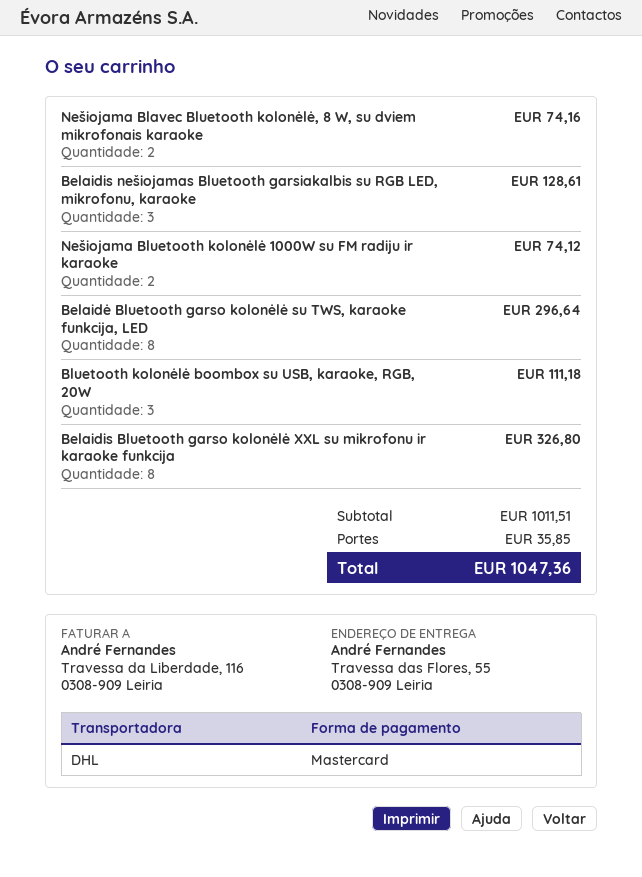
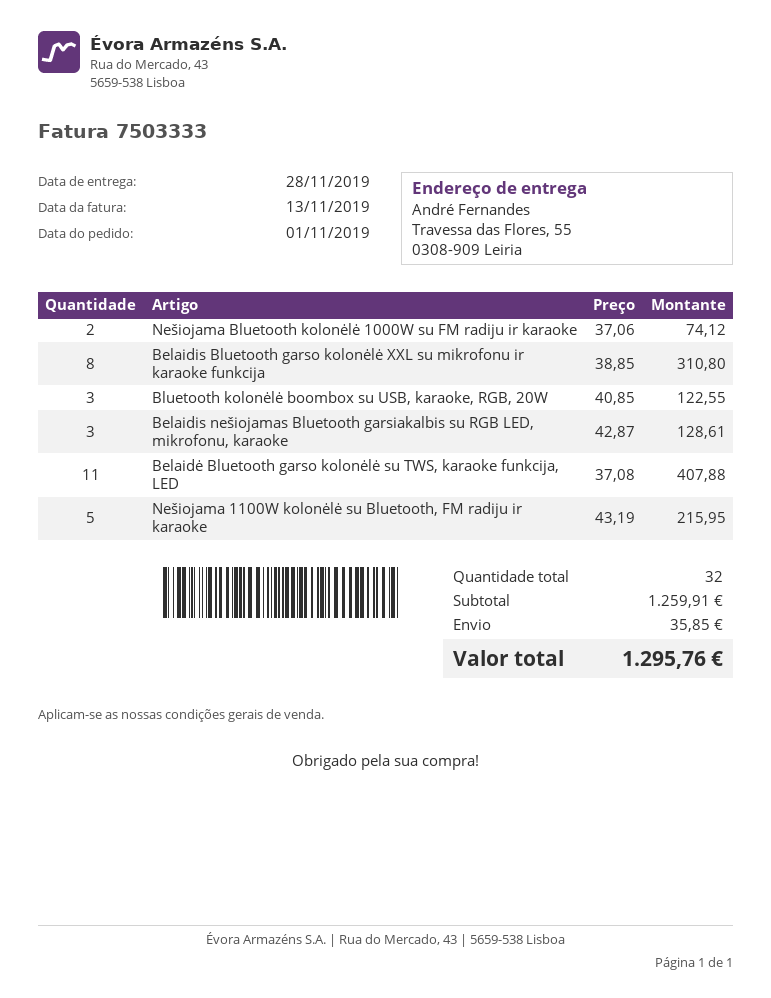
Nešiojama Blavec Bluetooth kolonėlė, 8 W, su dviem mikrofonais karaoke: 2 for 74.16 -> none
Belaidė Bluetooth garso kolonėlė su TWS, karaoke funkcija, LED: 8 for 296.64 -> 11 for 407.88
Bluetooth kolonėlė boombox su USB, karaoke, RGB, 20W: 3 for 111.18 -> 3 for 122.55
Belaidis Bluetooth garso kolonėlė XXL su mikrofonu ir karaoke funkcija: 8 for 326.80 -> 8 for 310.80
Nešiojama 1100W kolonėlė su Bluetooth, FM radiju ir karaoke: none -> 5 for 215.95
subtotal: 1011.51 -> 1259.91
total: 1047.36 -> 1295.76

